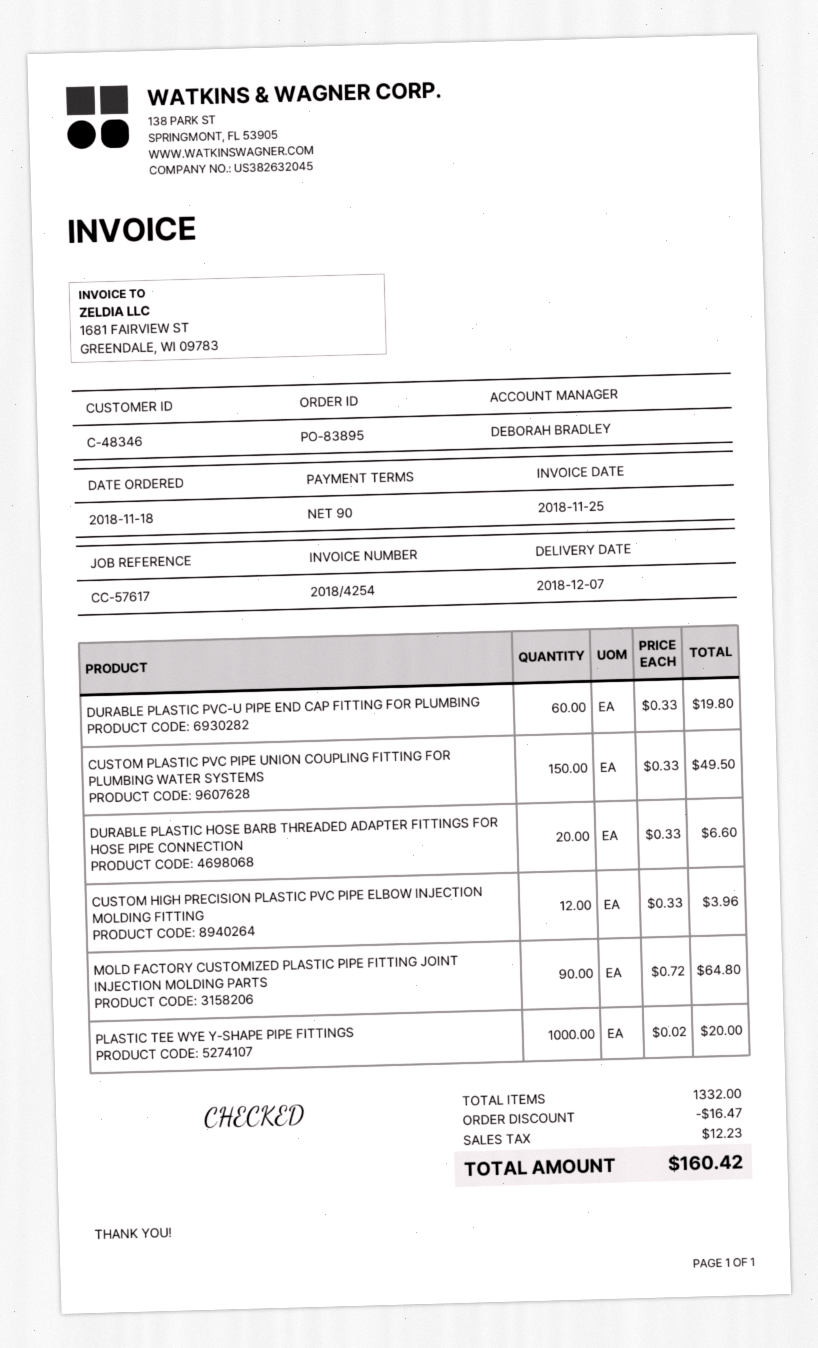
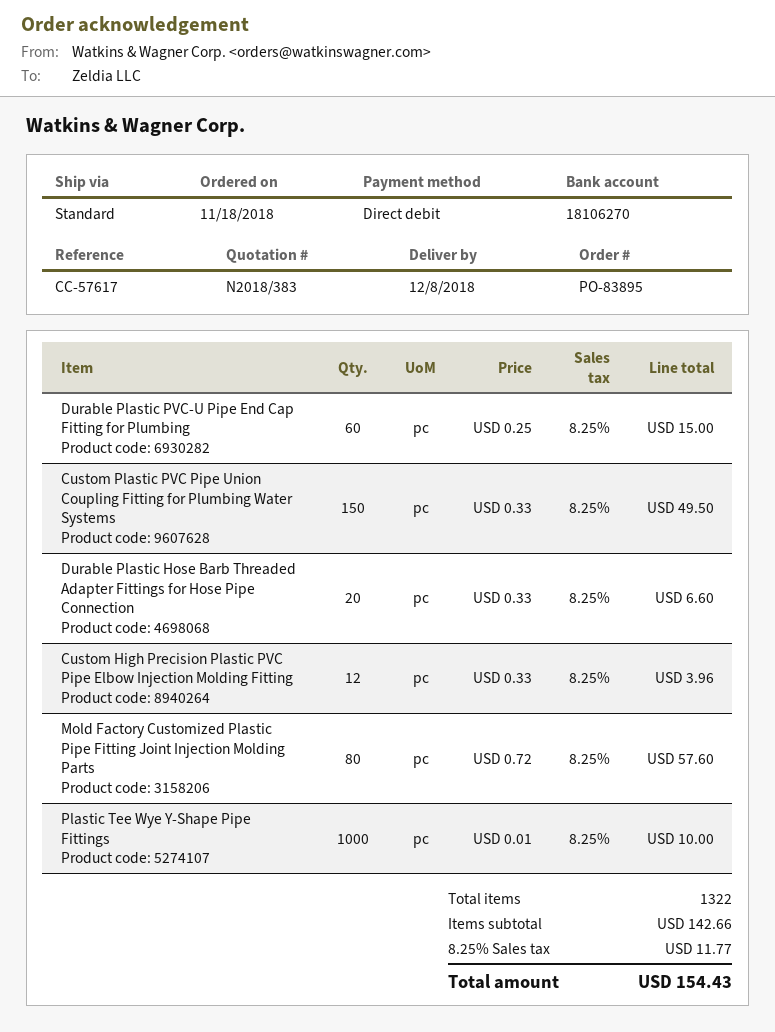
delivery date: 2018-12-07 -> 2018-12-08
DURABLE PLASTIC PVC-U PIPE END CAP FITTING FOR PLUMBING: 60 x 0.33 = 19.80 -> 60 x 0.25 = 15.00
MOLD FACTORY CUSTOMIZED PLASTIC PIPE FITTING JOINT INJECTION MOLDING PARTS: 90 x 0.72 = 64.80 -> 80 x 0.72 = 57.60
PLASTIC TEE WYE Y-SHAPE PIPE FITTINGS: 1000 x 0.02 = 20.00 -> 1000 x 0.01 = 10.00
total quantity: 1332 -> 1322
discount: 16.47 -> none
tax: 12.23 -> 11.77
total: 160.42 -> 154.43

